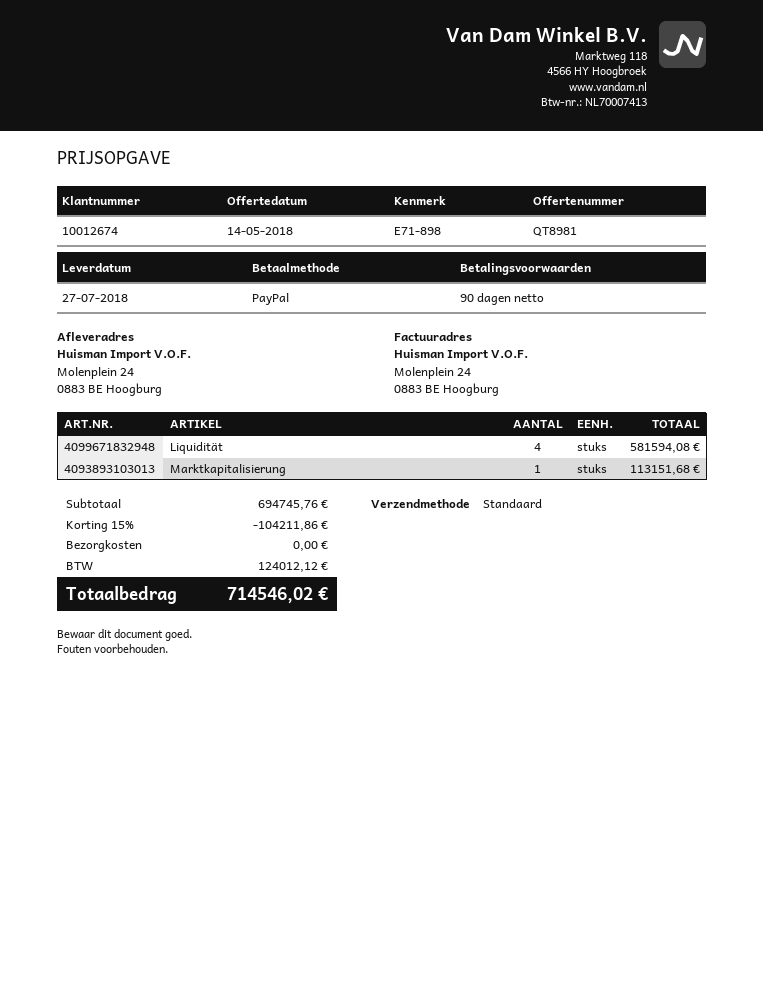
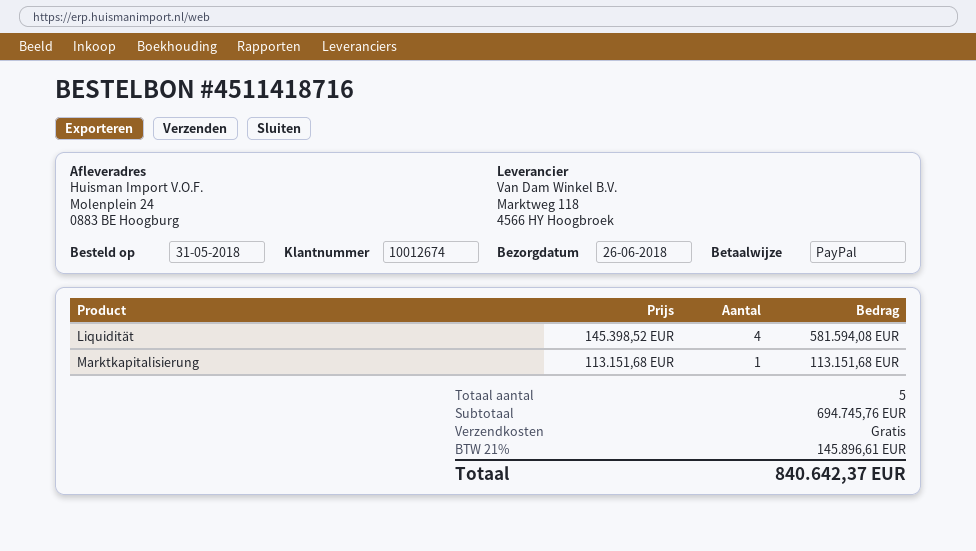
delivery date: 2018-07-27 -> 2018-06-26
discount: 15% = 104211.86 -> none
tax: 124012.12 -> 145896.61
total: 714546.02 -> 840642.37

